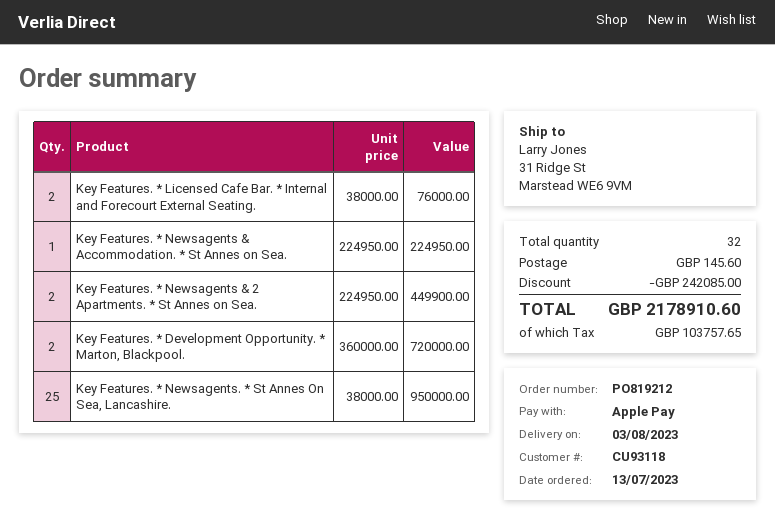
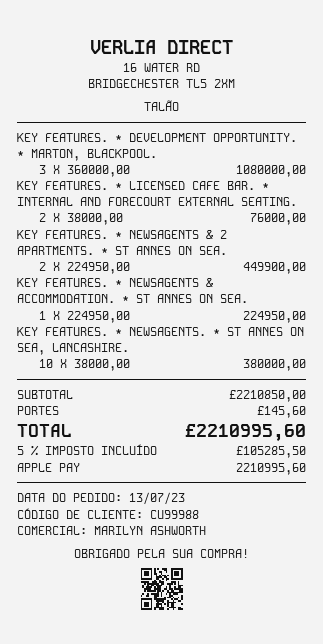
customer number: CU93118 -> CU99988
Key Features. * Development Opportunity. * Marton, Blackpool.: 2 x 360000.00 = 720000.00 -> 3 x 360000.00 = 1080000.00
Key Features. * Newsagents. * St Annes On Sea, Lancashire.: 25 x 38000.00 = 950000.00 -> 10 x 38000.00 = 380000.00
discount: 242085.00 -> none
tax: 103757.65 -> 105285.50
total: 2178910.60 -> 2210995.60

